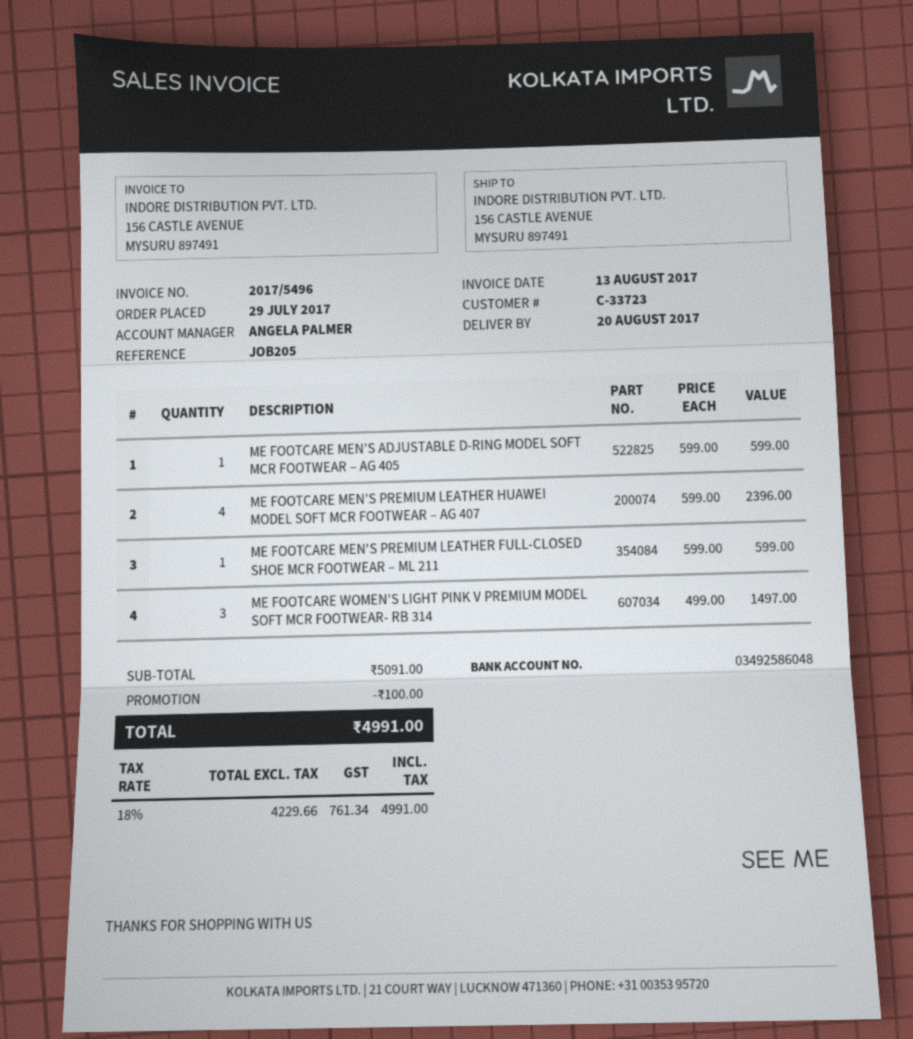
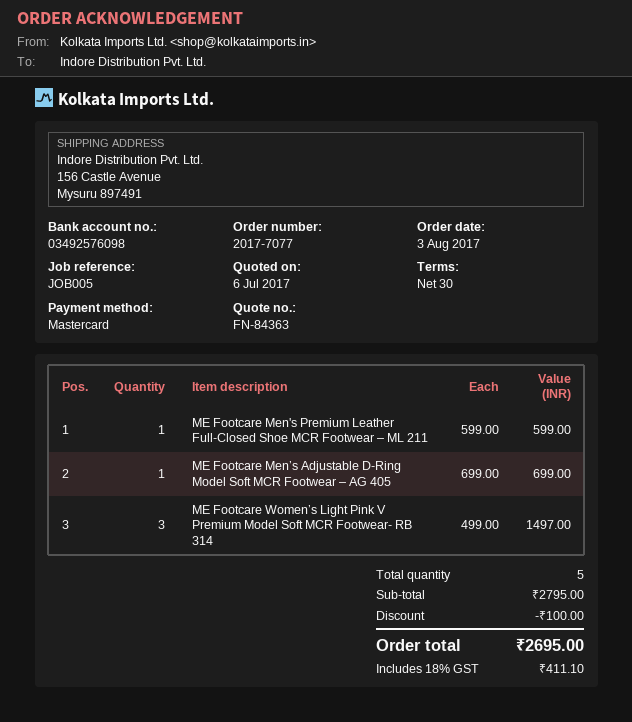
order date: 2017-07-29 -> 2017-08-03
reference: JOB205 -> JOB005
bank account: 03492586048 -> 03492576098
ME FOOTCARE MEN’S ADJUSTABLE D-RING MODEL SOFT MCR FOOTWEAR – AG 405: 1 x 599.00 = 599.00 -> 1 x 699.00 = 699.00
ME FOOTCARE MEN’S PREMIUM LEATHER HUAWEI MODEL SOFT MCR FOOTWEAR – AG 407: 4 x 599.00 = 2396.00 -> none
subtotal: 5091.00 -> 2795.00
tax: 18% = 761.34 -> 18% = 411.10
total: 4991.00 -> 2695.00

